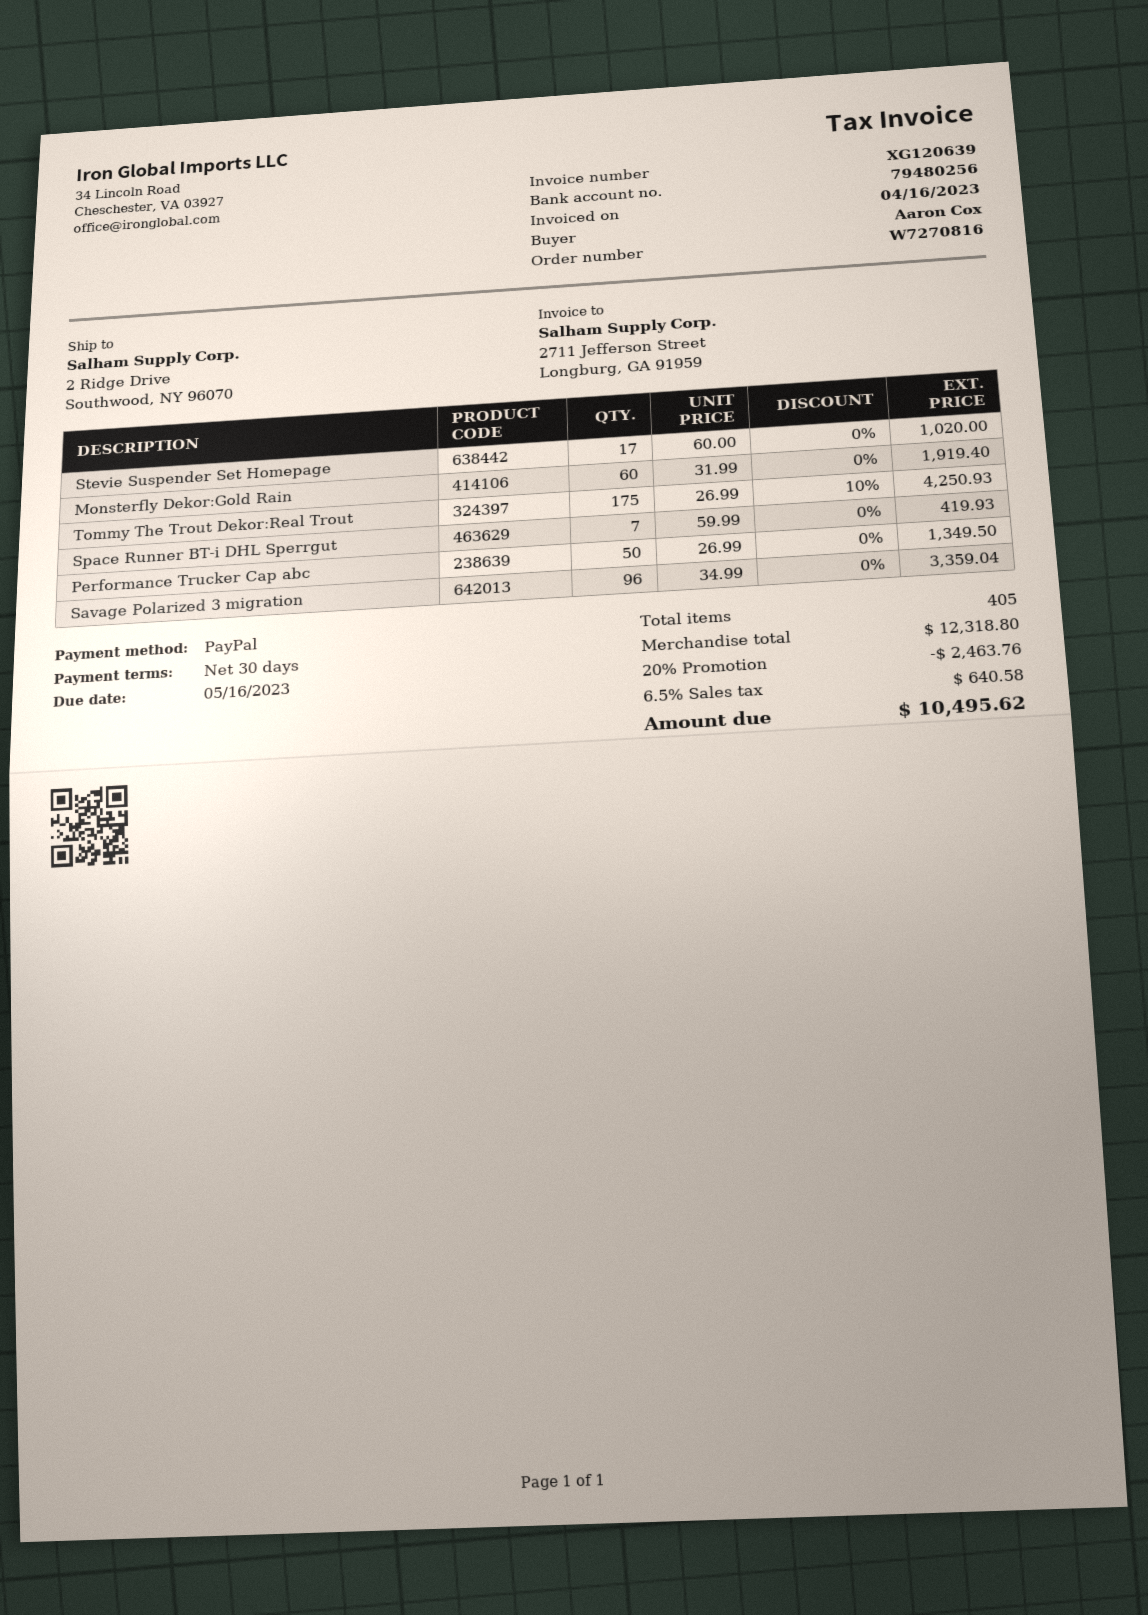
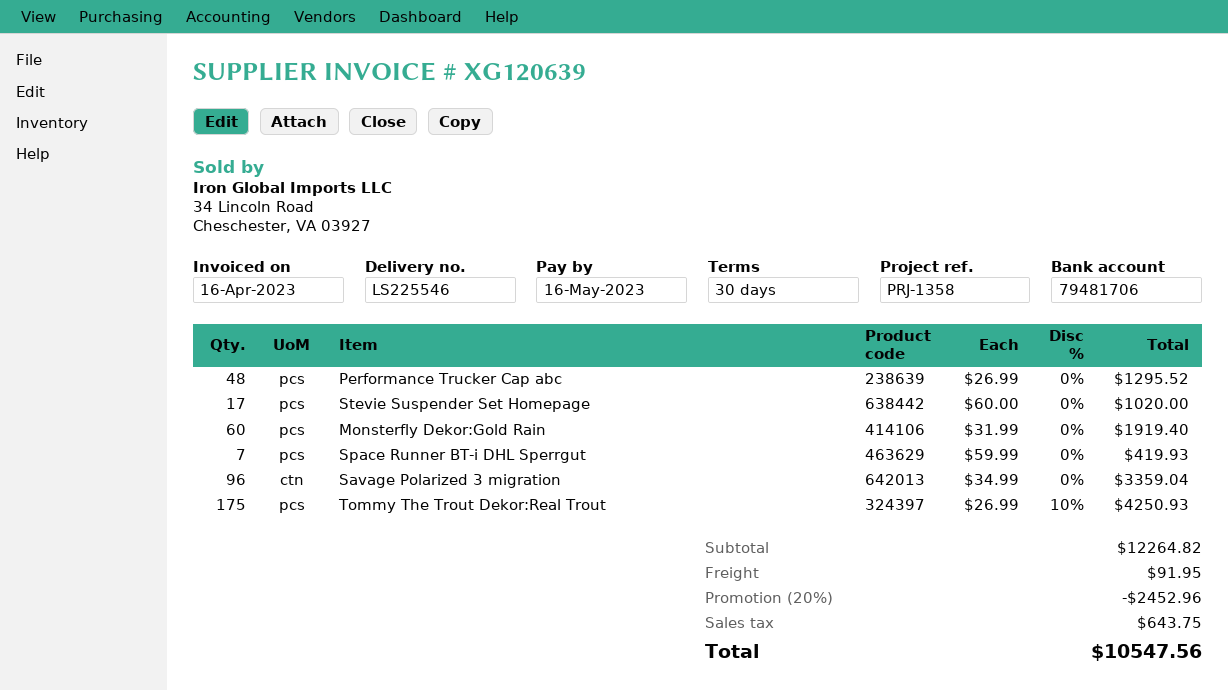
bank account: 79480256 -> 79481706
Performance Trucker Cap abc: 50 x 26.99 = 1349.50 -> 48 x 26.99 = 1295.52
subtotal: 12318.80 -> 12264.82
discount: 20% = 2463.76 -> 20% = 2452.96
shipping: none -> 91.95
tax: 640.58 -> 643.75
total: 10495.62 -> 10547.56

